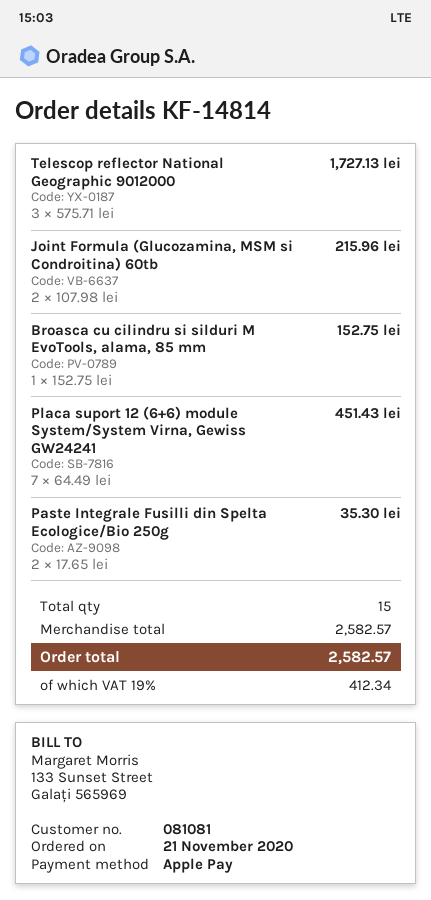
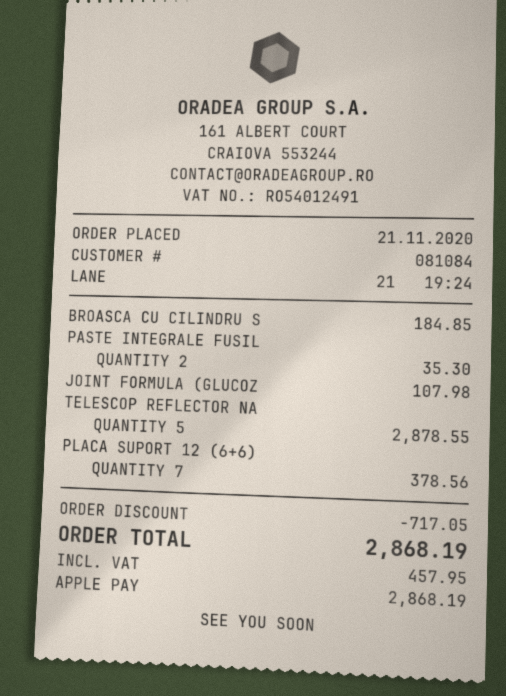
customer number: 081081 -> 081084
Telescop reflector National Geographic 9012000: 3 for 1727.13 -> 5 for 2878.55
Joint Formula (Glucozamina, MSM si Condroitina) 60tb: 2 for 215.96 -> 1 for 107.98
Broasca cu cilindru si silduri M EvoTools, alama, 85 mm: 1 for 152.75 -> 1 for 184.85
Placa suport 12 (6+6) module System/System Virna, Gewiss GW24241: 7 for 451.43 -> 7 for 378.56
discount: none -> 717.05
tax: 412.34 -> 457.95
total: 2582.57 -> 2868.19

